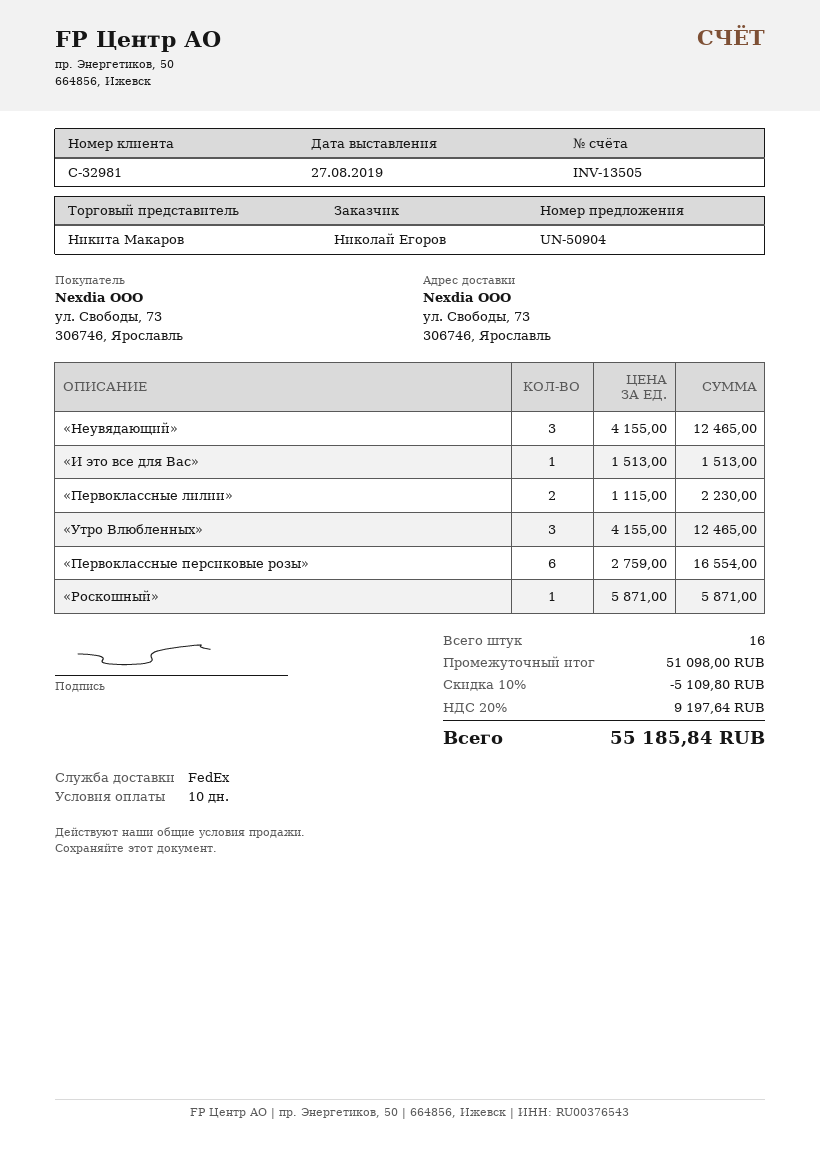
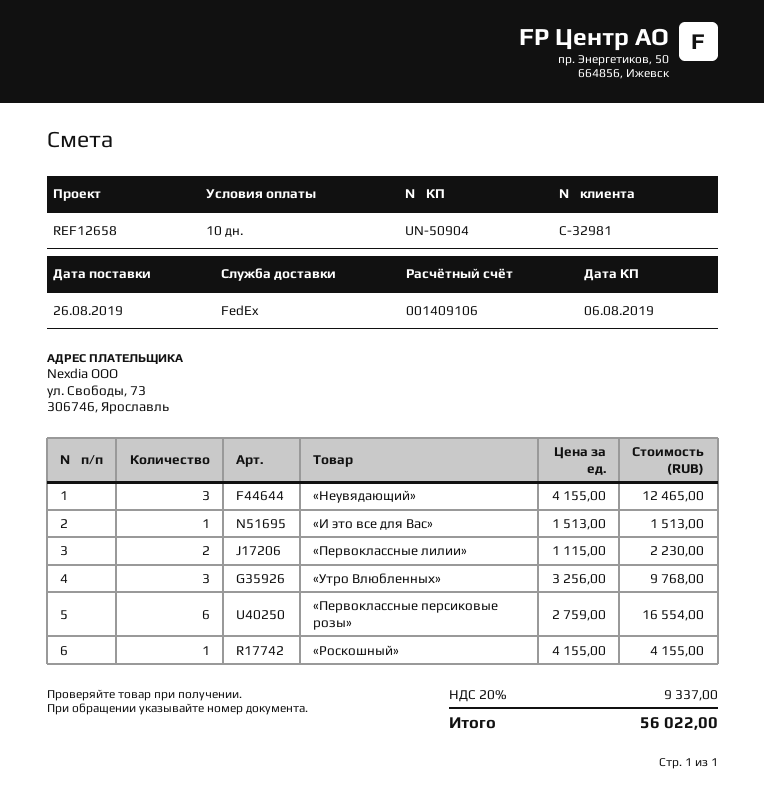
«Утро Влюбленных»: 3 x 4155.00 = 12465.00 -> 3 x 3256.00 = 9768.00
«Роскошный»: 1 x 5871.00 = 5871.00 -> 1 x 4155.00 = 4155.00
discount: 10% = 5109.80 -> none
tax: 20% = 9197.64 -> 20% = 9337.00
total: 55185.84 -> 56022.00

